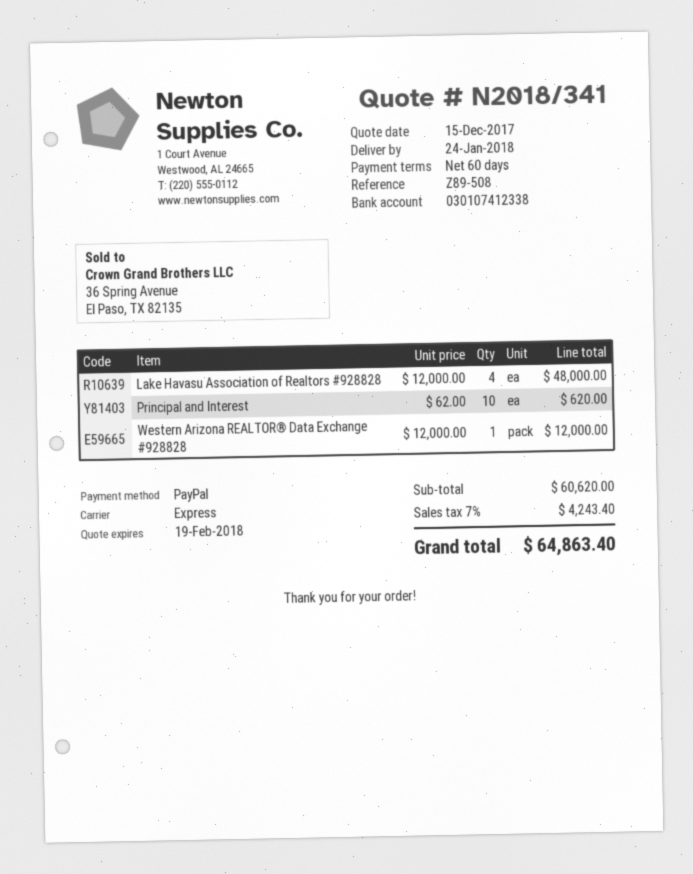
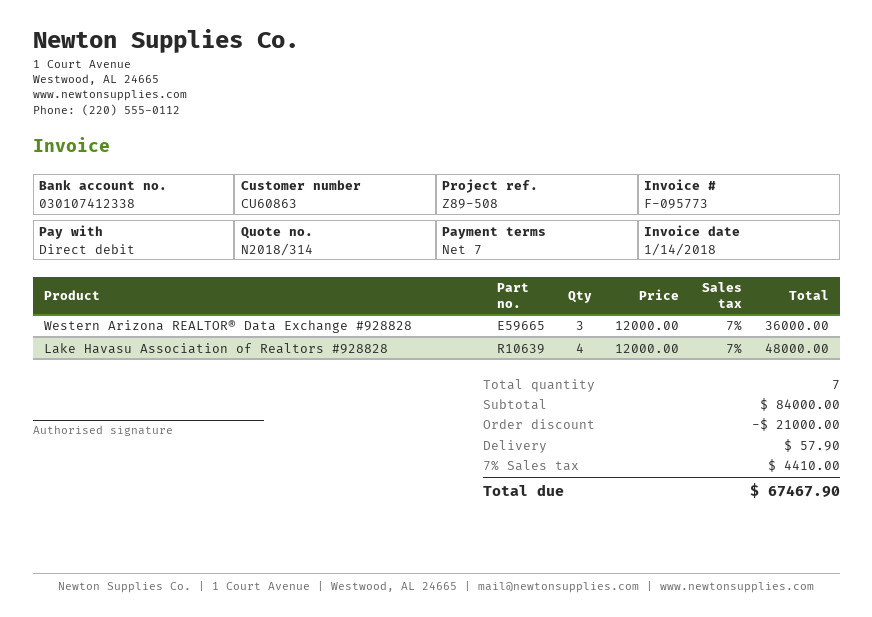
quote number: N2018/341 -> N2018/314
payment terms: 60 days -> 7 days
payment method: PayPal -> direct debit
Principal and Interest: 10 x 62.00 = 620.00 -> none
Western Arizona REALTOR® Data Exchange #928828: 1 x 12000.00 = 12000.00 -> 3 x 12000.00 = 36000.00
subtotal: 60620.00 -> 84000.00
discount: none -> 21000.00
shipping: none -> 57.90
tax: 7% = 4243.40 -> 7% = 4410.00
total: 64863.40 -> 67467.90

